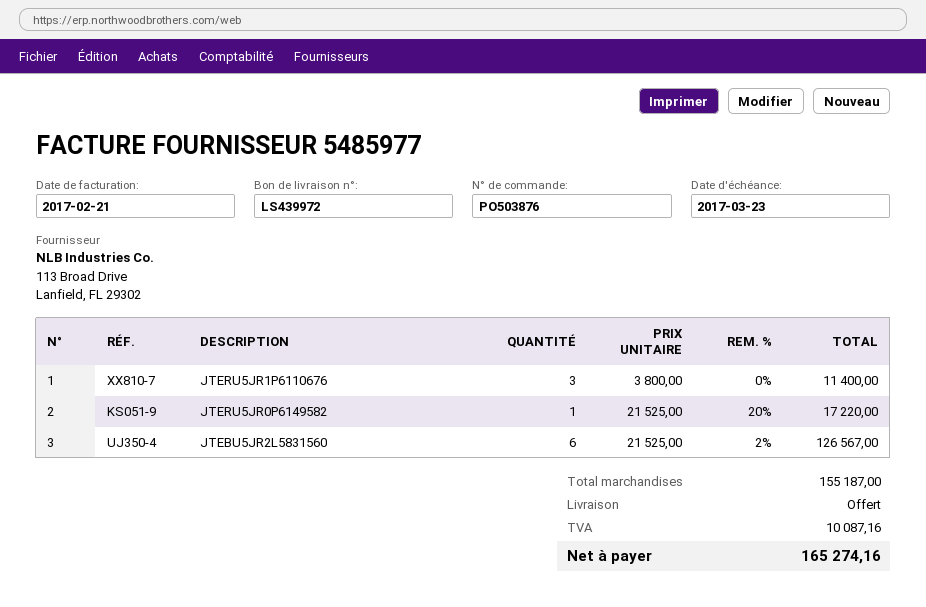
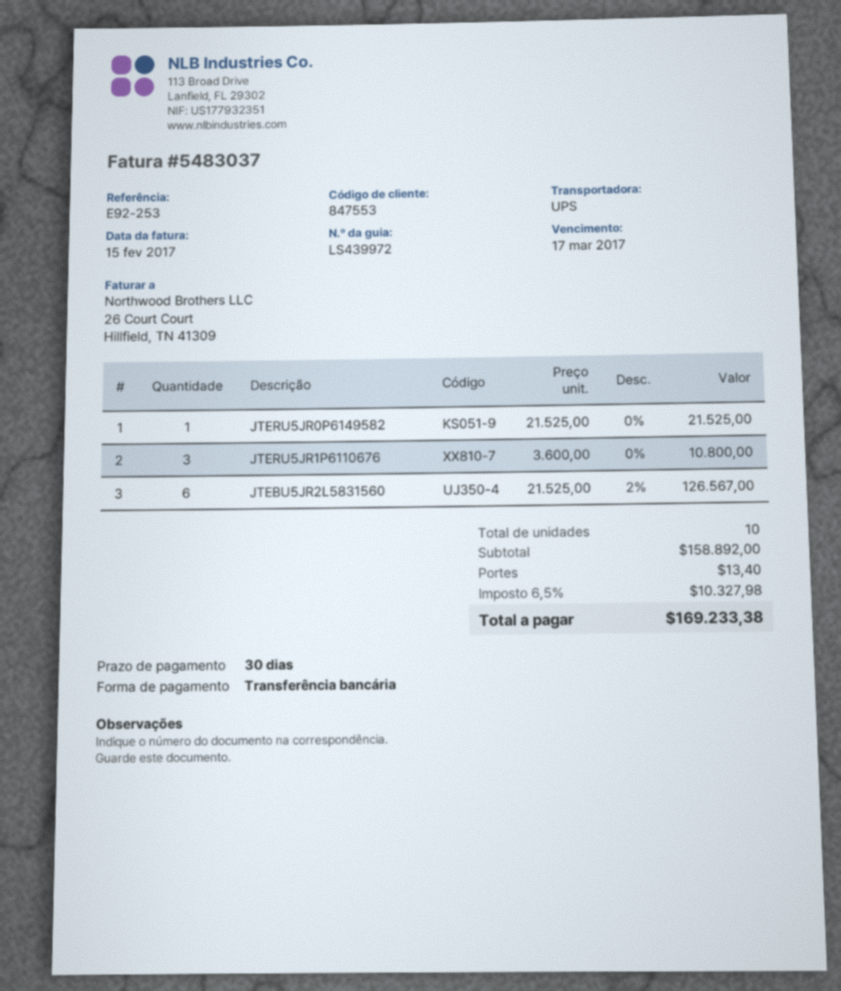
invoice number: 5485977 -> 5483037
invoice date: 2017-02-21 -> 2017-02-15
due date: 2017-03-23 -> 2017-03-17
JTERU5JR1P6110676: 3 x 3800.00 = 11400.00 -> 3 x 3600.00 = 10800.00
JTERU5JR0P6149582: 1 x 21525.00 - 20% = 17220.00 -> 1 x 21525.00 = 21525.00
subtotal: 155187.00 -> 158892.00
shipping: 0.00 -> 13.40
tax: 10087.16 -> 10327.98
total: 165274.16 -> 169233.38

